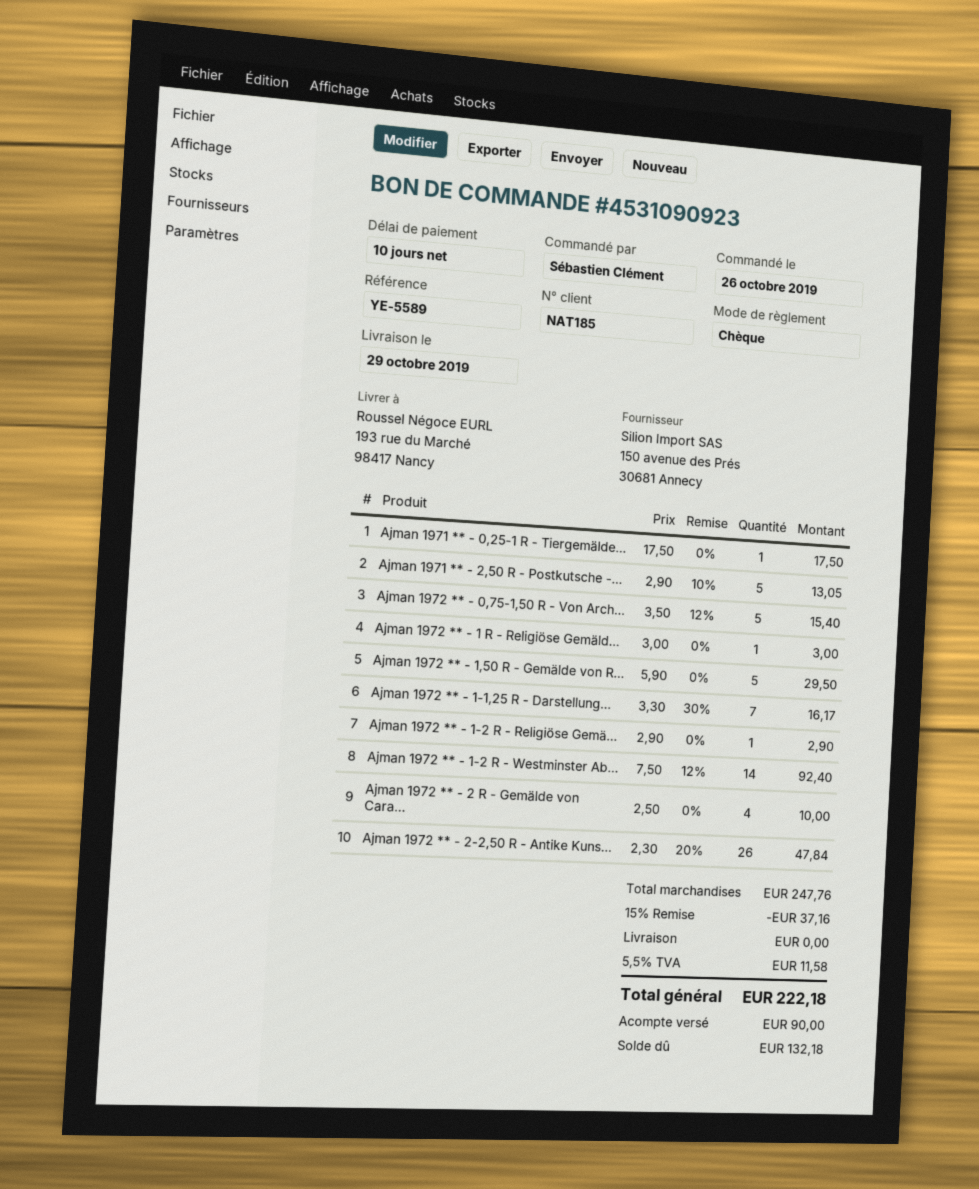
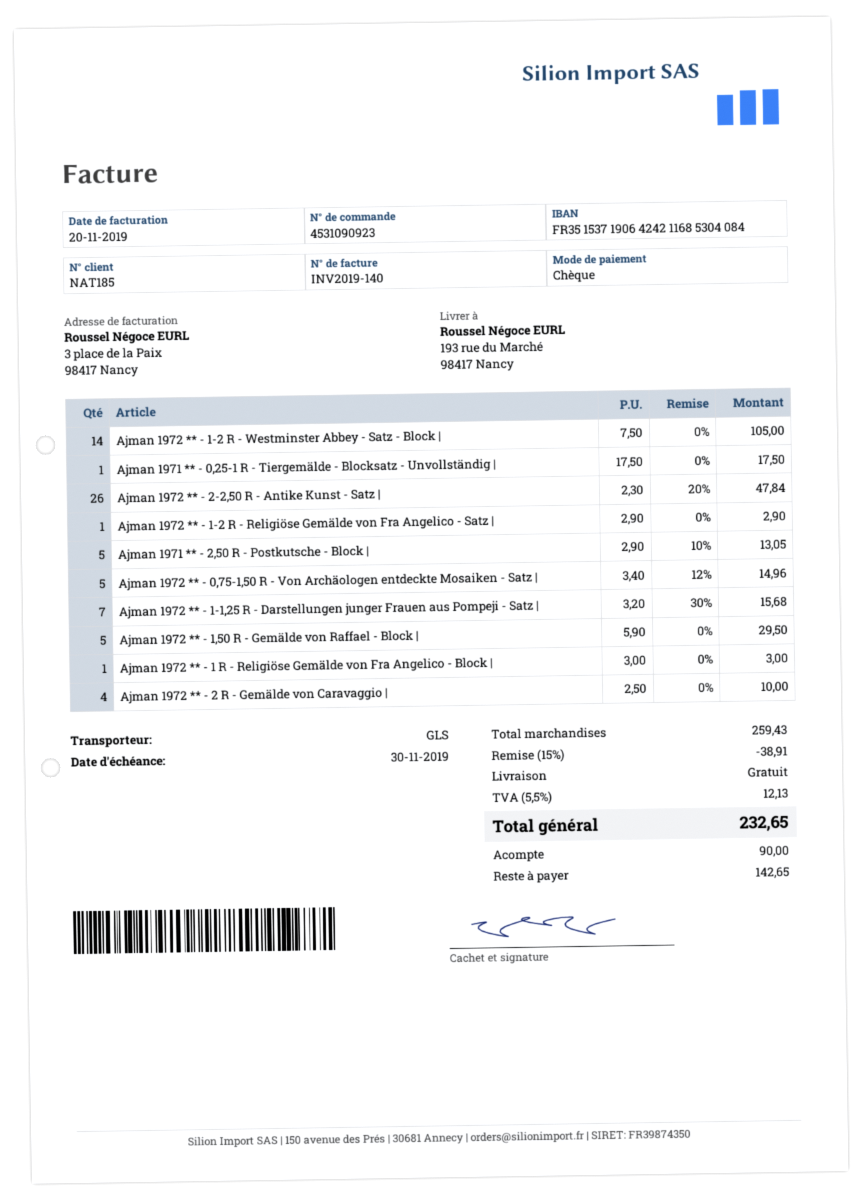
Ajman 1972 ** - 0,75-1,50 R - Von Arch...: 5 x 3.50 - 12% = 15.40 -> 5 x 3.40 - 12% = 14.96
Ajman 1972 ** - 1-1,25 R - Darstellung...: 7 x 3.30 - 30% = 16.17 -> 7 x 3.20 - 30% = 15.68
Ajman 1972 ** - 1-2 R - Westminster Ab...: 14 x 7.50 - 12% = 92.40 -> 14 x 7.50 = 105.00
subtotal: 247.76 -> 259.43
discount: 15% = 37.16 -> 15% = 38.91
tax: 5.5% = 11.58 -> 5.5% = 12.13
total: 222.18 -> 232.65
balance: 132.18 -> 142.65

